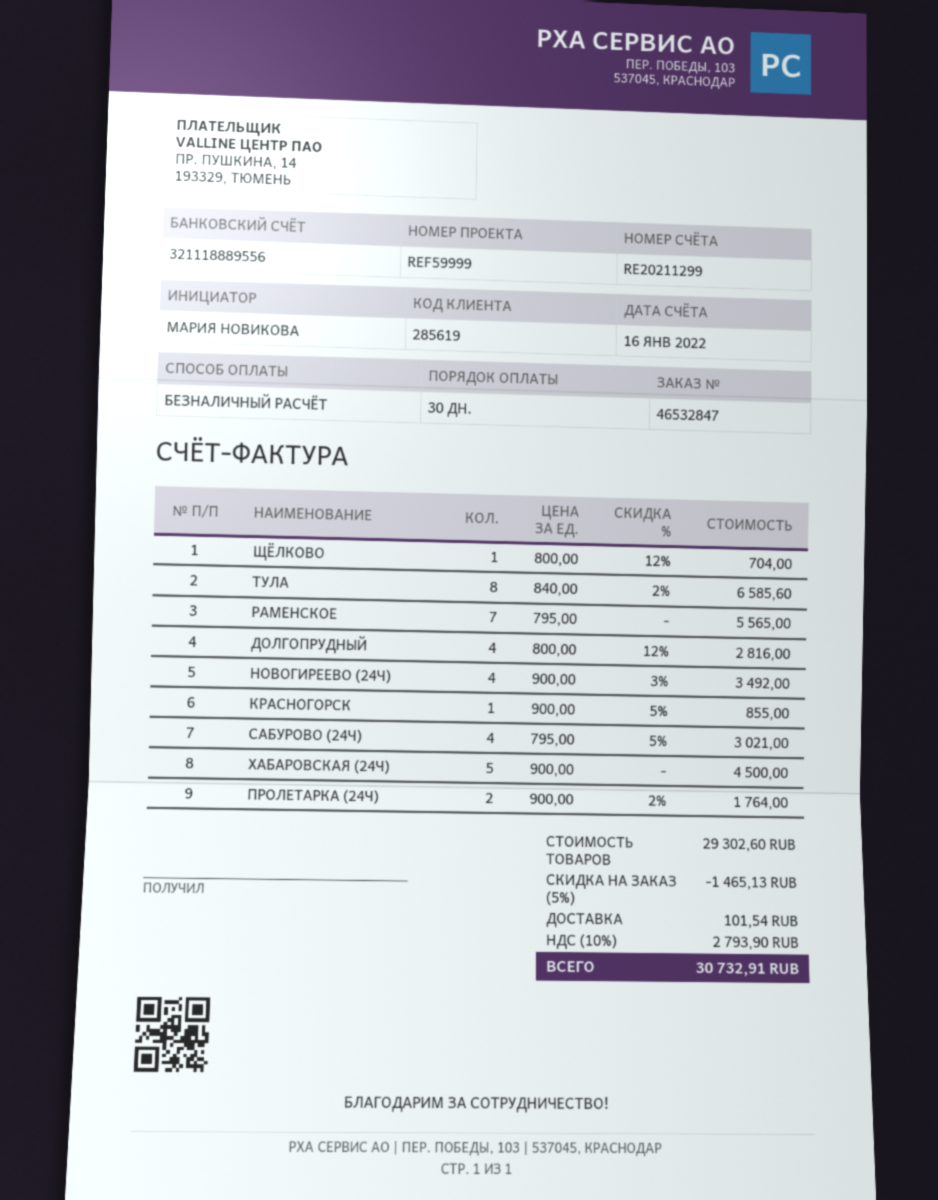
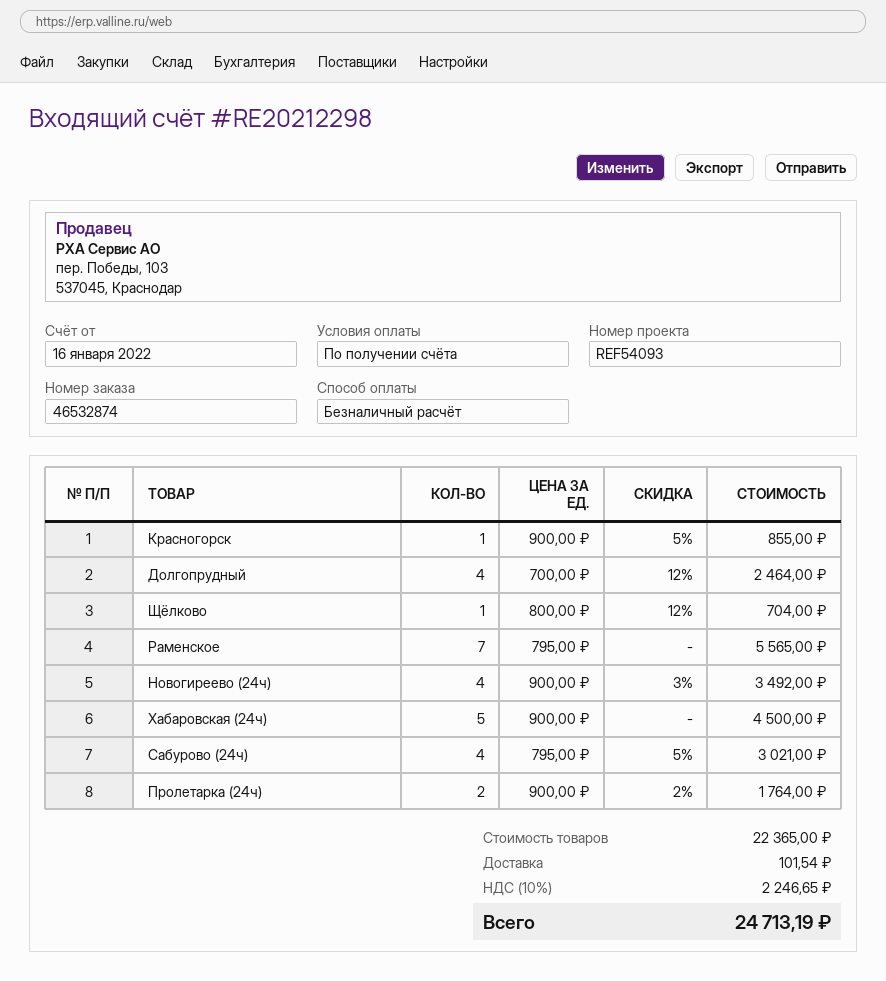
order number: 46532847 -> 46532874
invoice number: RE20211299 -> RE20212298
payment terms: 30 days -> on receipt
reference: REF59999 -> REF54093
ТУЛА: 8 x 840.00 - 2% = 6585.60 -> none
ДОЛГОПРУДНЫЙ: 4 x 800.00 - 12% = 2816.00 -> 4 x 700.00 - 12% = 2464.00
subtotal: 29302.60 -> 22365.00
discount: 5% = 1465.13 -> none
tax: 10% = 2793.90 -> 10% = 2246.65
total: 30732.91 -> 24713.19

